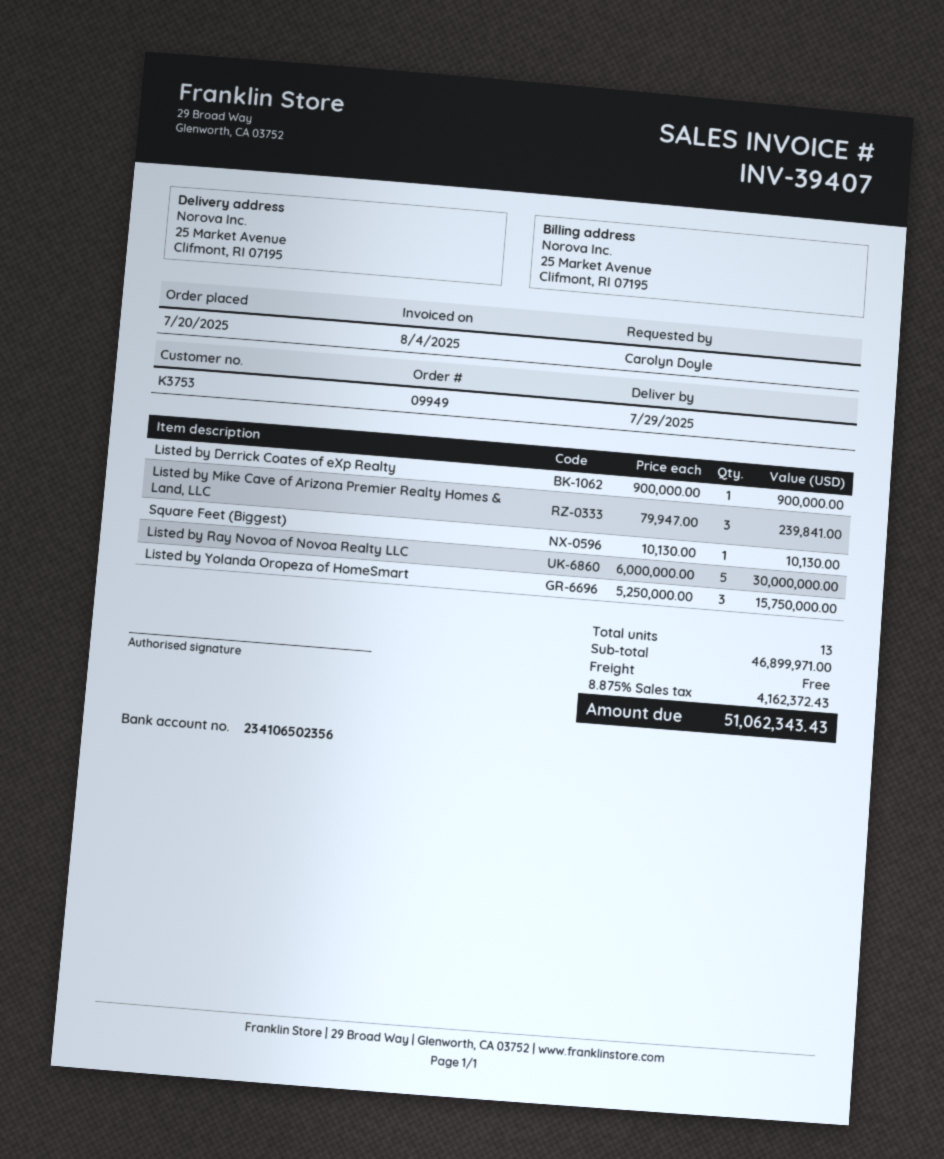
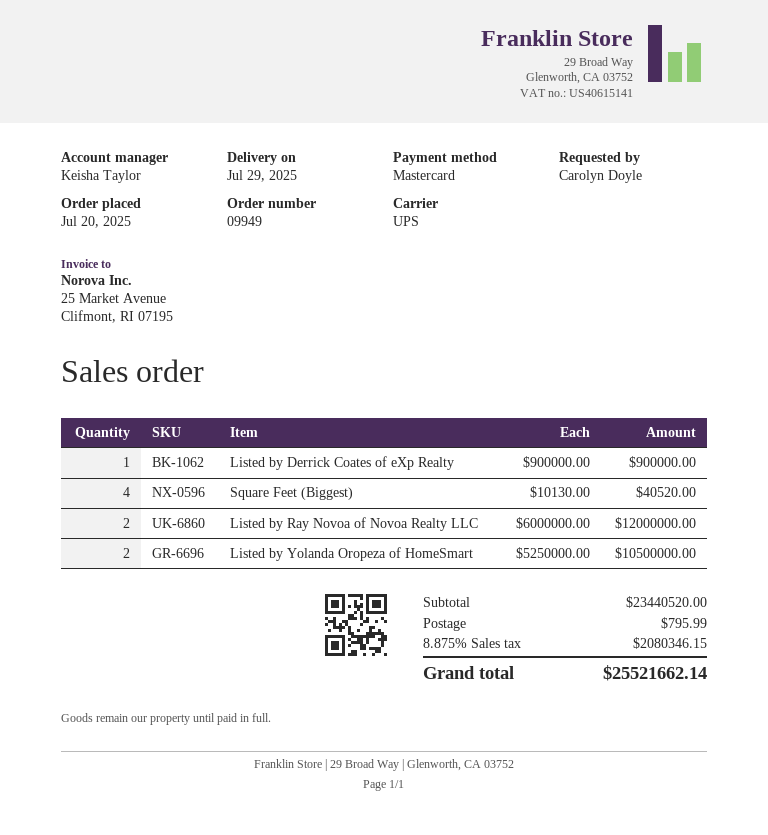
Listed by Mike Cave of Arizona Premier Realty Homes & Land, LLC: 3 x 79947.00 = 239841.00 -> none
Square Feet (Biggest): 1 x 10130.00 = 10130.00 -> 4 x 10130.00 = 40520.00
Listed by Ray Novoa of Novoa Realty LLC: 5 x 6000000.00 = 30000000.00 -> 2 x 6000000.00 = 12000000.00
Listed by Yolanda Oropeza of HomeSmart: 3 x 5250000.00 = 15750000.00 -> 2 x 5250000.00 = 10500000.00
subtotal: 46899971.00 -> 23440520.00
shipping: 0.00 -> 795.99
tax: 8.875% = 4162372.43 -> 8.875% = 2080346.15
total: 51062343.43 -> 25521662.14

